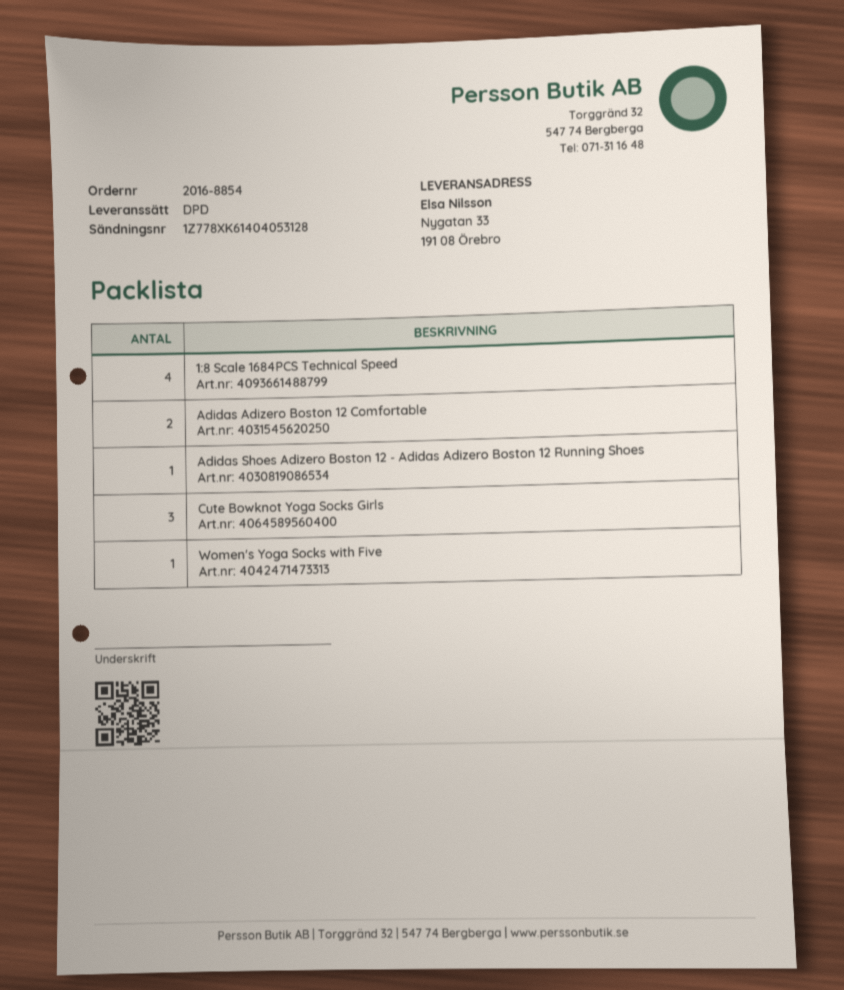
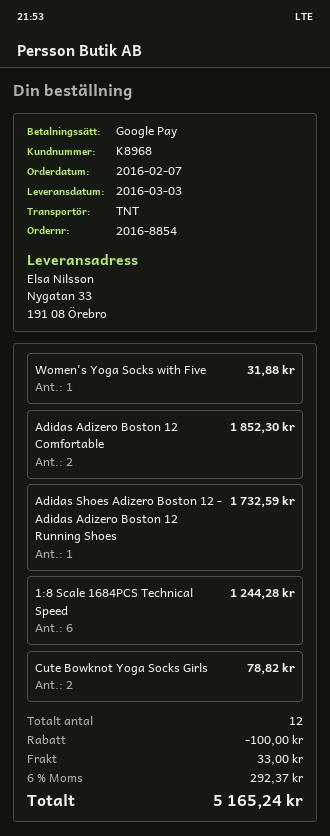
shipping method: DPD -> TNT
1:8 Scale 1684PCS Technical Speed: 4 -> 6
Cute Bowknot Yoga Socks Girls: 3 -> 2

